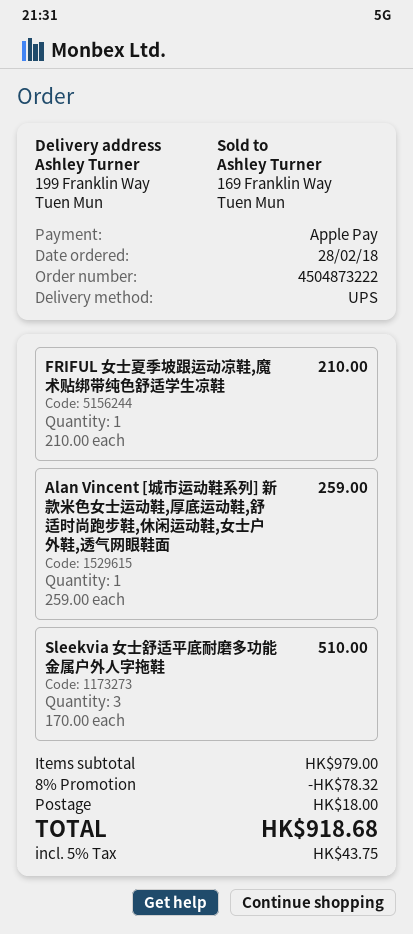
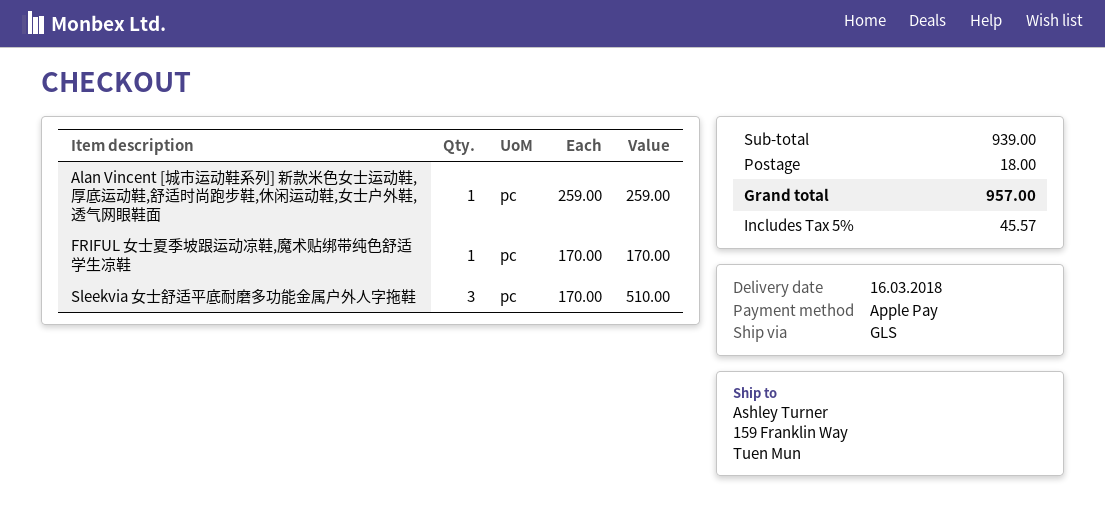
shipping method: UPS -> GLS
ship to: 199 Franklin Way, Tuen Mun -> 159 Franklin Way, Tuen Mun
FRIFUL 女士夏季坡跟运动凉鞋,魔术贴绑带纯色舒适学生凉鞋: 1 x 210.00 = 210.00 -> 1 x 170.00 = 170.00
subtotal: 979.00 -> 939.00
discount: 8% = 78.32 -> none
tax: 5% = 43.75 -> 5% = 45.57
total: 918.68 -> 957.00

